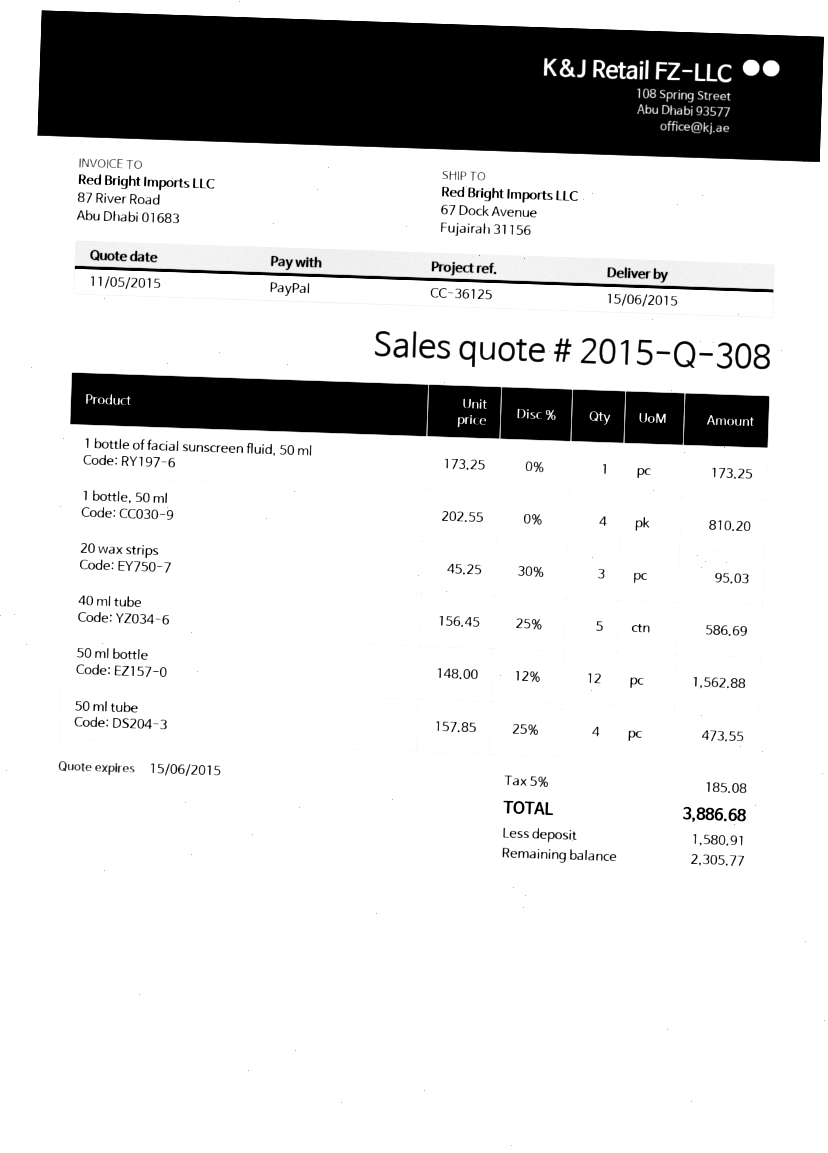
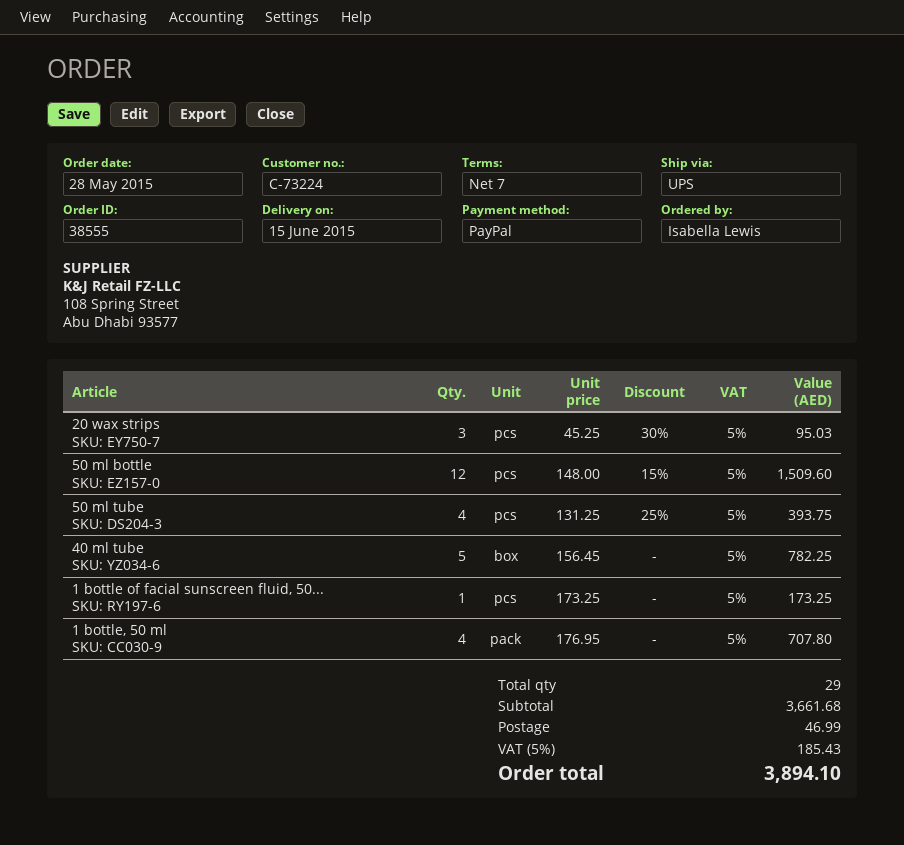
1 bottle, 50 ml: 4 x 202.55 = 810.20 -> 4 x 176.95 = 707.80
40 ml tube: 5 x 156.45 - 25% = 586.69 -> 5 x 156.45 = 782.25
50 ml bottle: 12 x 148.00 - 12% = 1562.88 -> 12 x 148.00 - 15% = 1509.60
50 ml tube: 4 x 157.85 - 25% = 473.55 -> 4 x 131.25 - 25% = 393.75
shipping: none -> 46.99
tax: 5% = 185.08 -> 5% = 185.43
total: 3886.68 -> 3894.10

